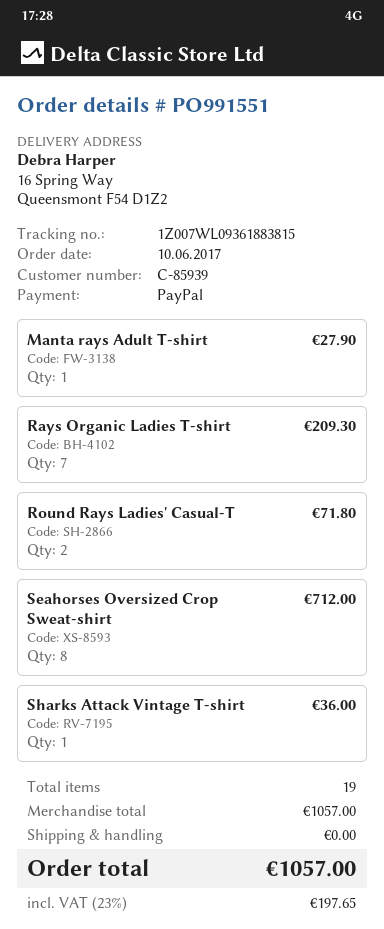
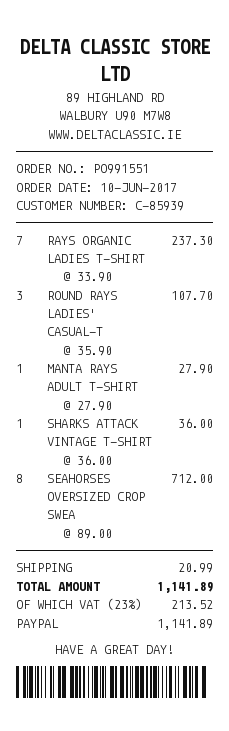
Rays Organic Ladies T-shirt: 7 for 209.30 -> 7 for 237.30
Round Rays Ladies' Casual-T: 2 for 71.80 -> 3 for 107.70
shipping: 0.00 -> 20.99
tax: 23% = 197.65 -> 23% = 213.52
total: 1057.00 -> 1141.89

